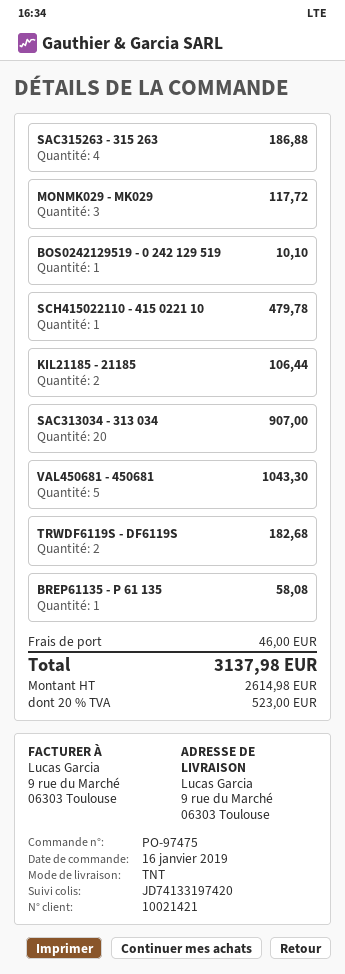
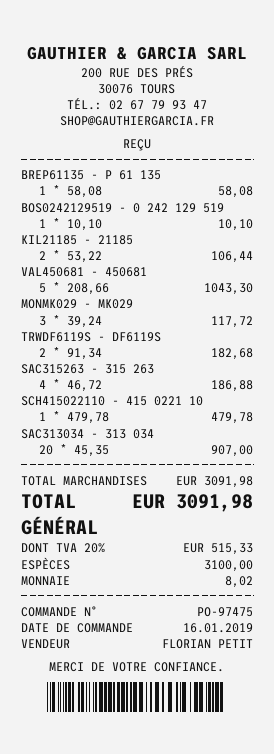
shipping: 46.00 -> none
tax: 20% = 523.00 -> 20% = 515.33
total: 3137.98 -> 3091.98

